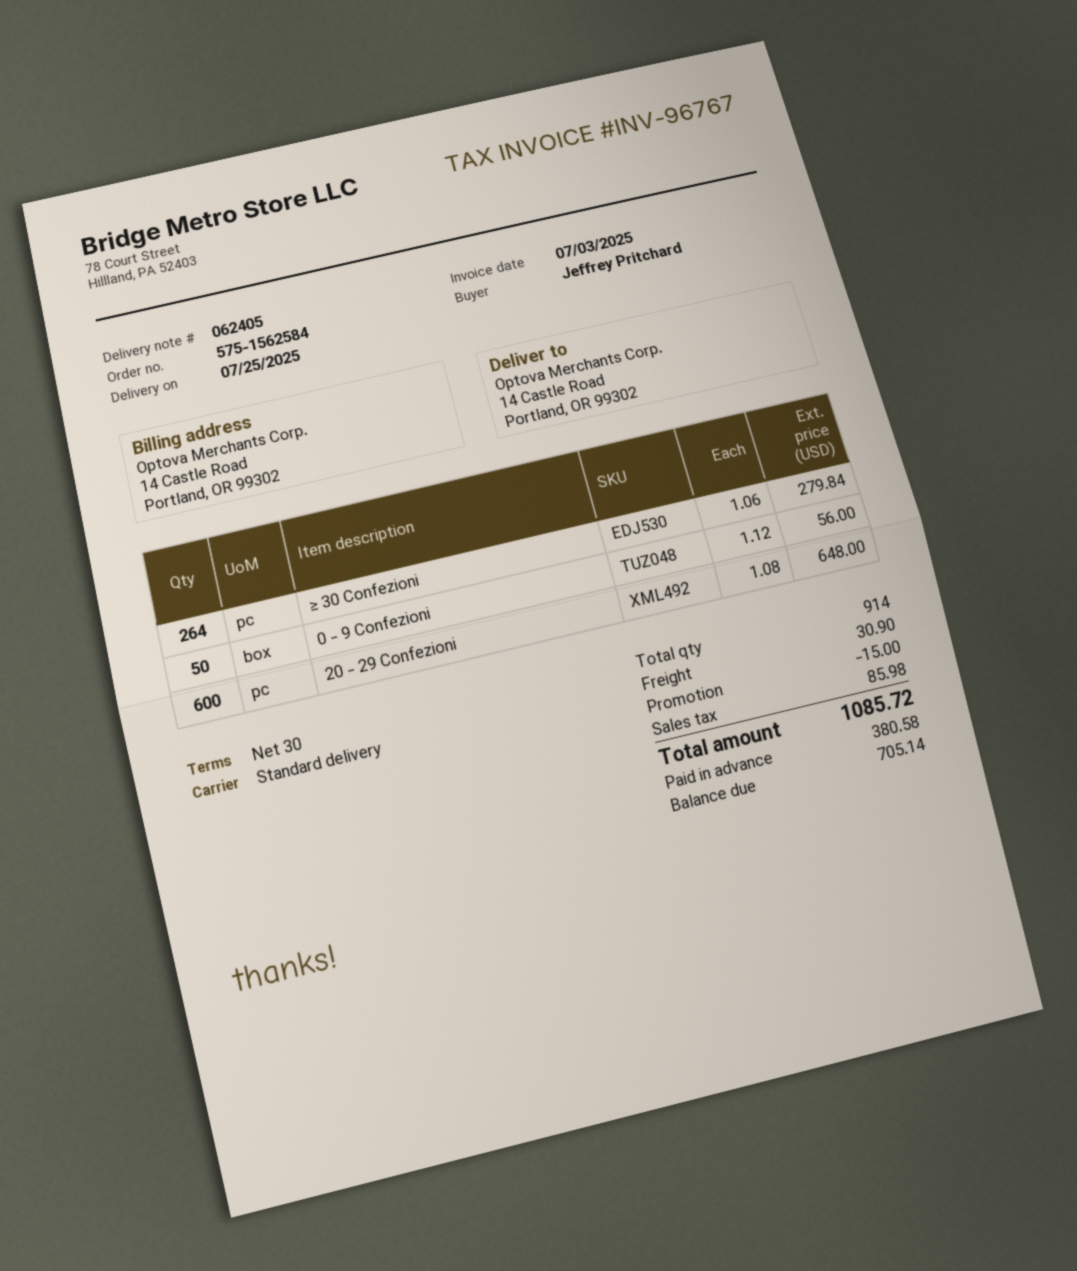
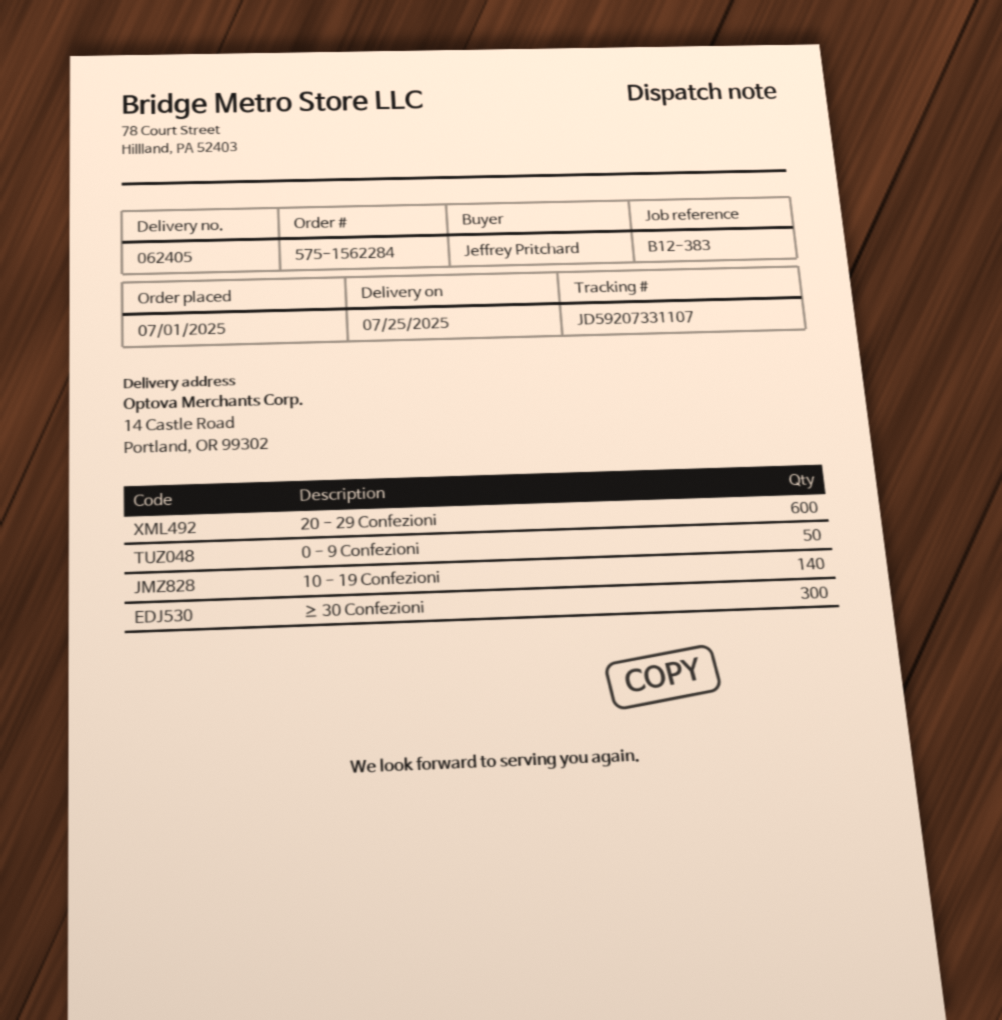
order number: 575-1562584 -> 575-1562284
≥ 30 Confezioni: 264 -> 300
10 - 19 Confezioni: none -> 140

